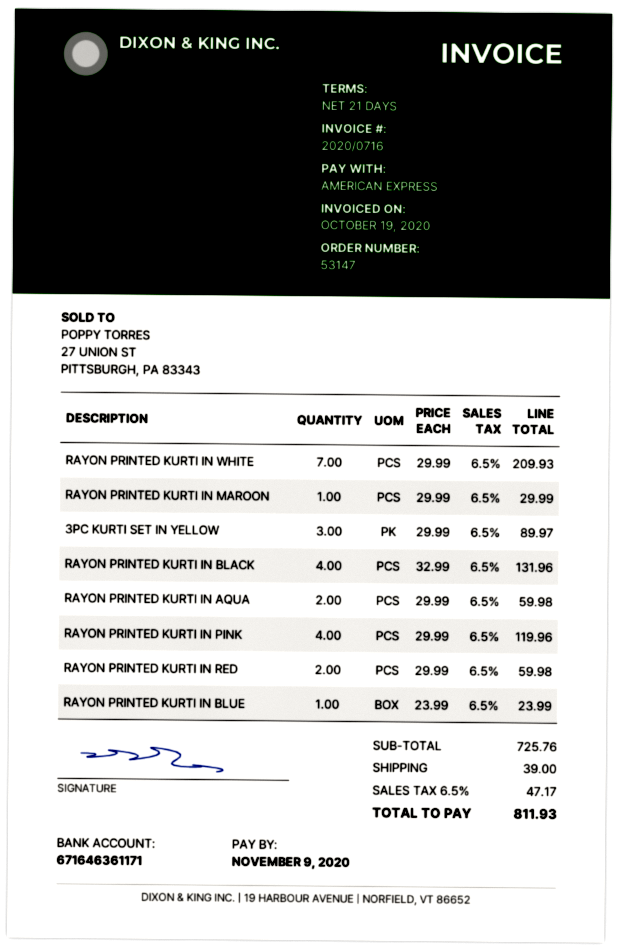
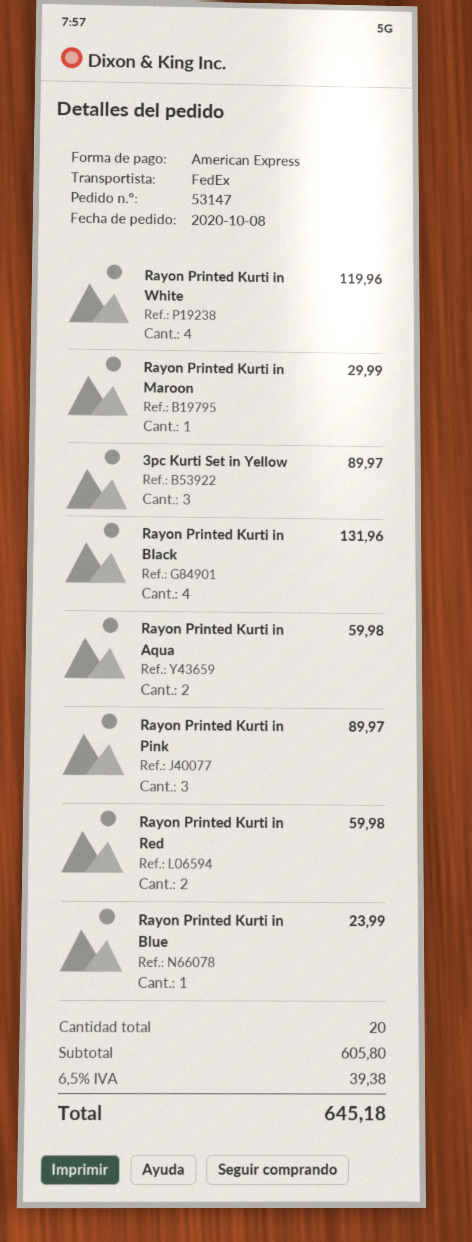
RAYON PRINTED KURTI IN WHITE: 7 for 209.93 -> 4 for 119.96
RAYON PRINTED KURTI IN PINK: 4 for 119.96 -> 3 for 89.97
subtotal: 725.76 -> 605.80
shipping: 39.00 -> none
tax: 6.5% = 47.17 -> 6.5% = 39.38
total: 811.93 -> 645.18

